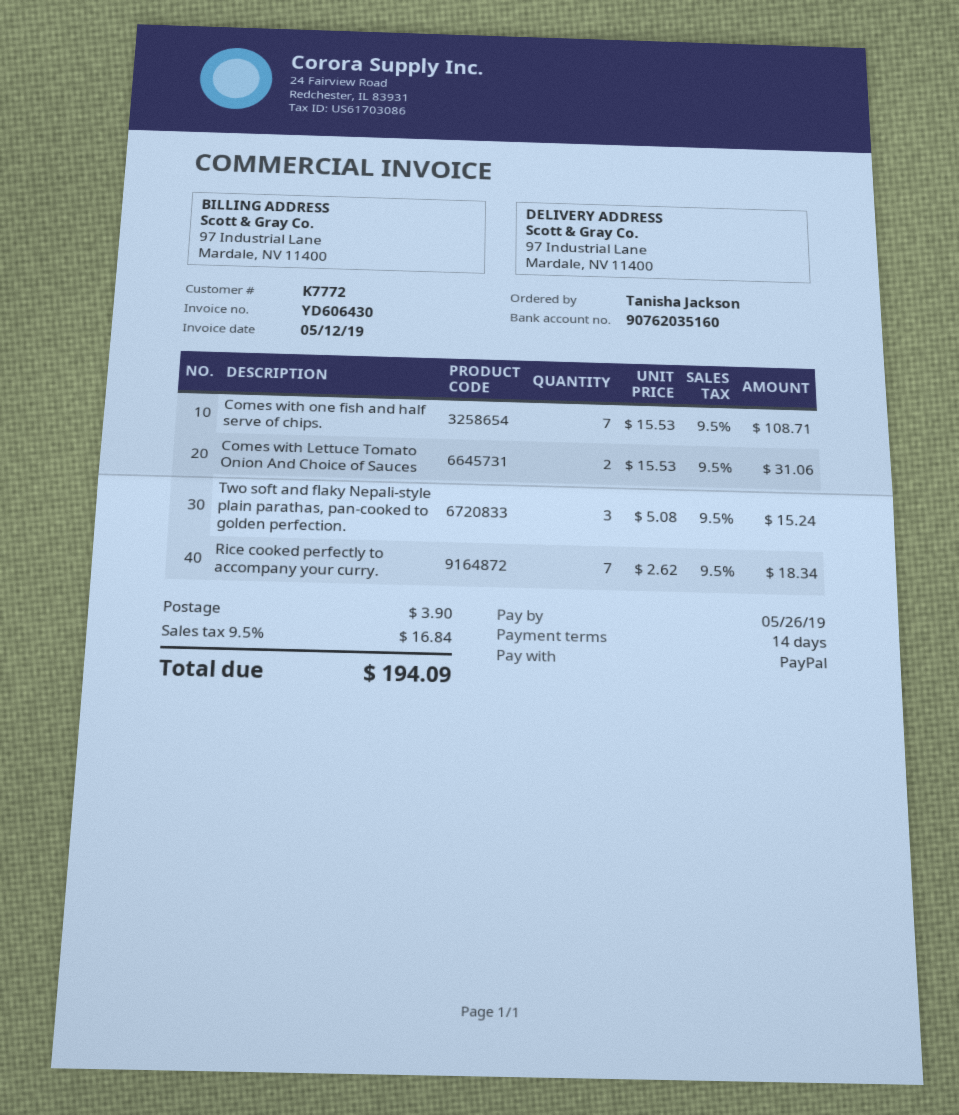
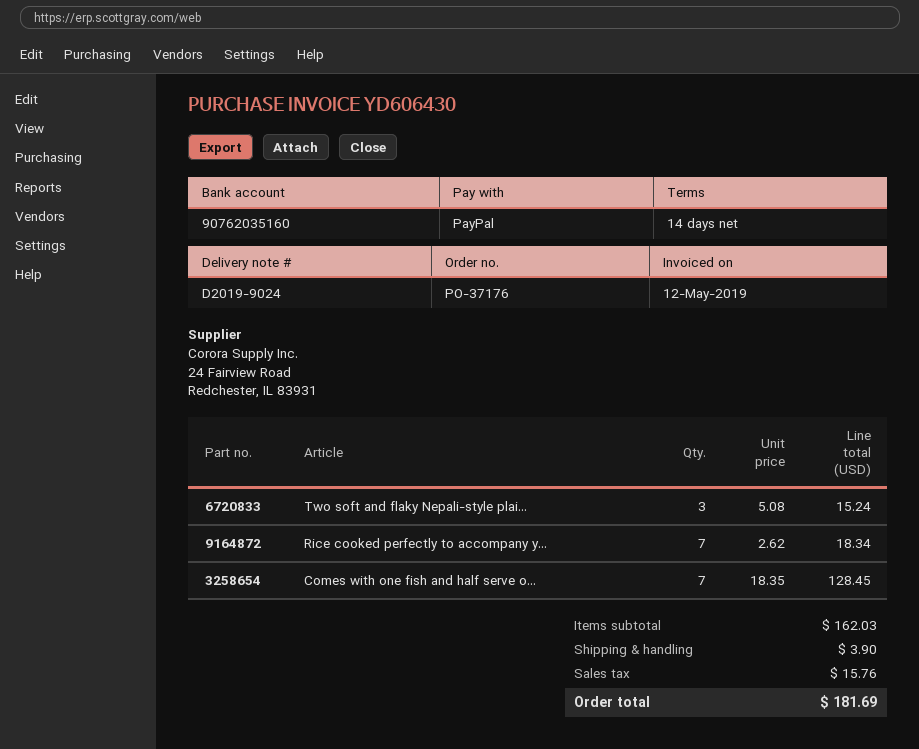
Comes with one fish and half serve of chips.: 7 x 15.53 = 108.71 -> 7 x 18.35 = 128.45
Comes with Lettuce Tomato Onion And Choice of Sauces: 2 x 15.53 = 31.06 -> none
tax: 16.84 -> 15.76
total: 194.09 -> 181.69

